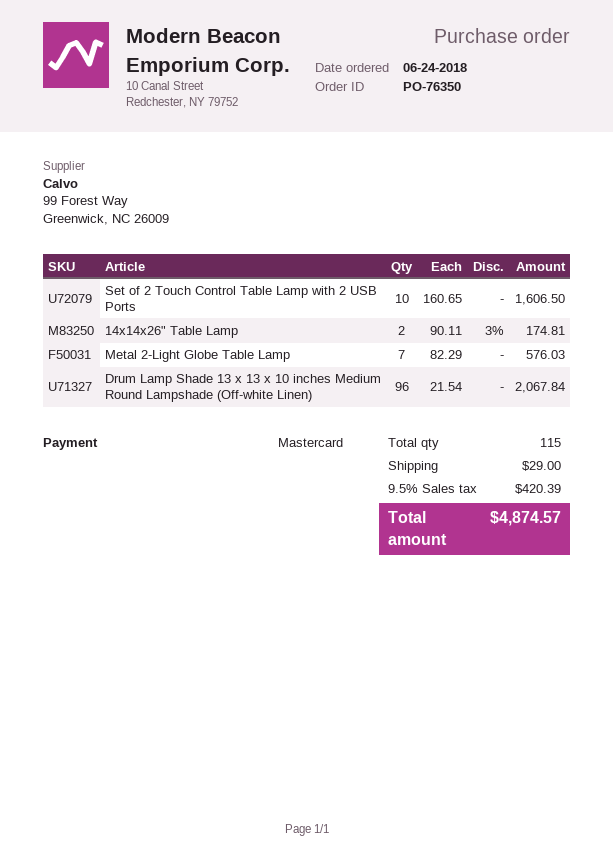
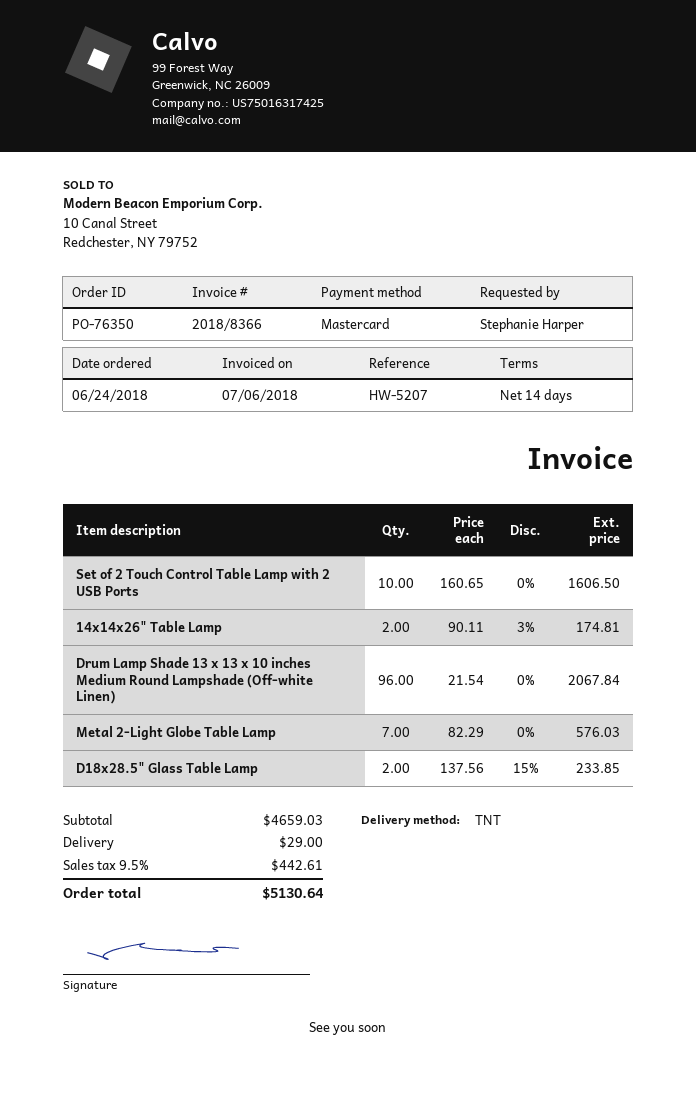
D18x28.5" Glass Table Lamp: none -> 2 x 137.56 - 15% = 233.85
tax: 9.5% = 420.39 -> 9.5% = 442.61
total: 4874.57 -> 5130.64

